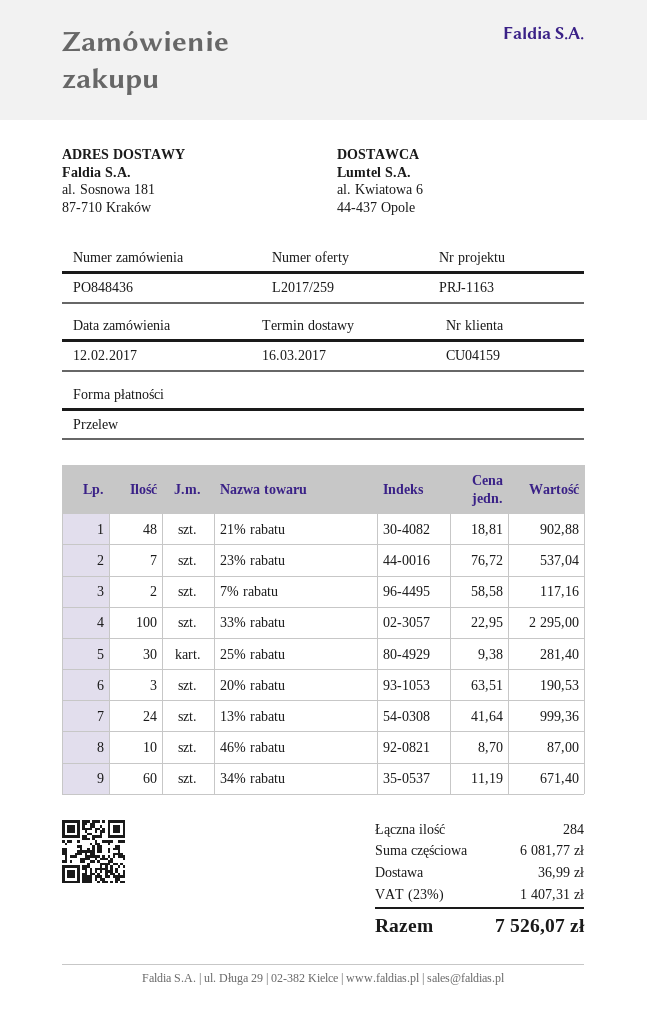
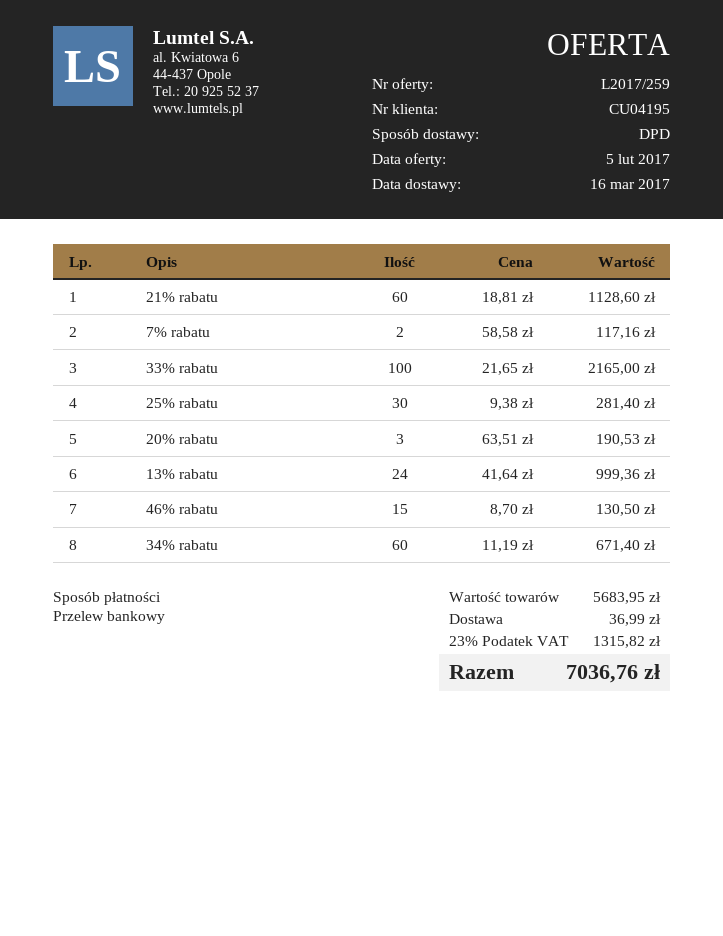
customer number: CU04159 -> CU04195
21% rabatu: 48 x 18.81 = 902.88 -> 60 x 18.81 = 1128.60
23% rabatu: 7 x 76.72 = 537.04 -> none
33% rabatu: 100 x 22.95 = 2295.00 -> 100 x 21.65 = 2165.00
46% rabatu: 10 x 8.70 = 87.00 -> 15 x 8.70 = 130.50
subtotal: 6081.77 -> 5683.95
tax: 23% = 1407.31 -> 23% = 1315.82
total: 7526.07 -> 7036.76

